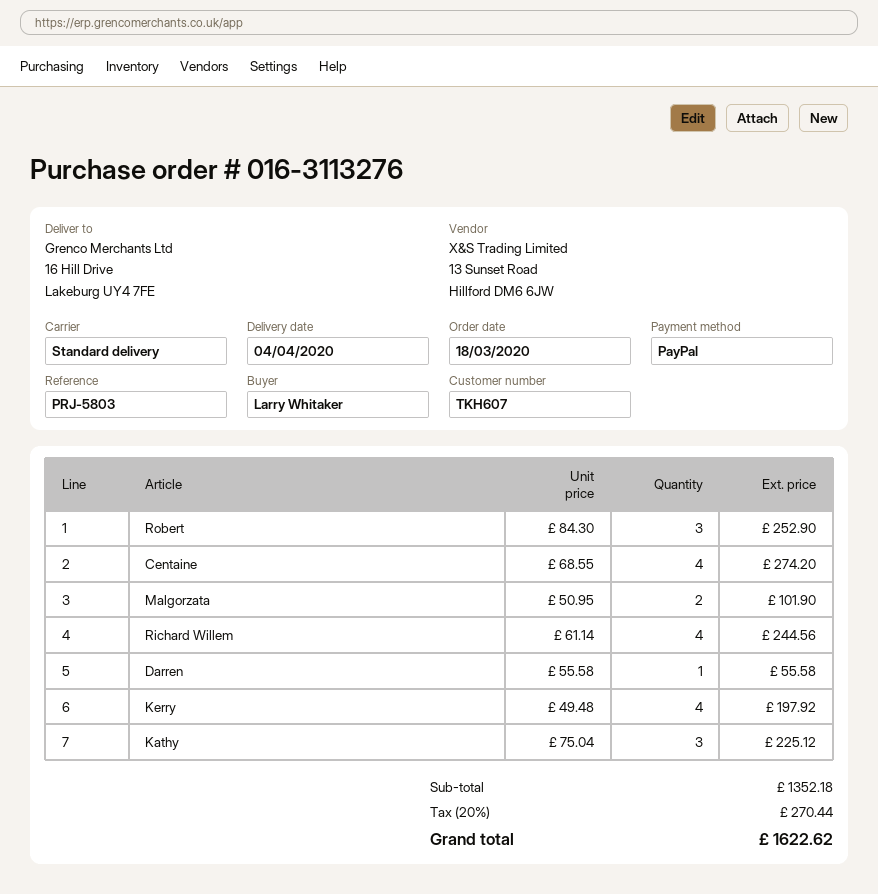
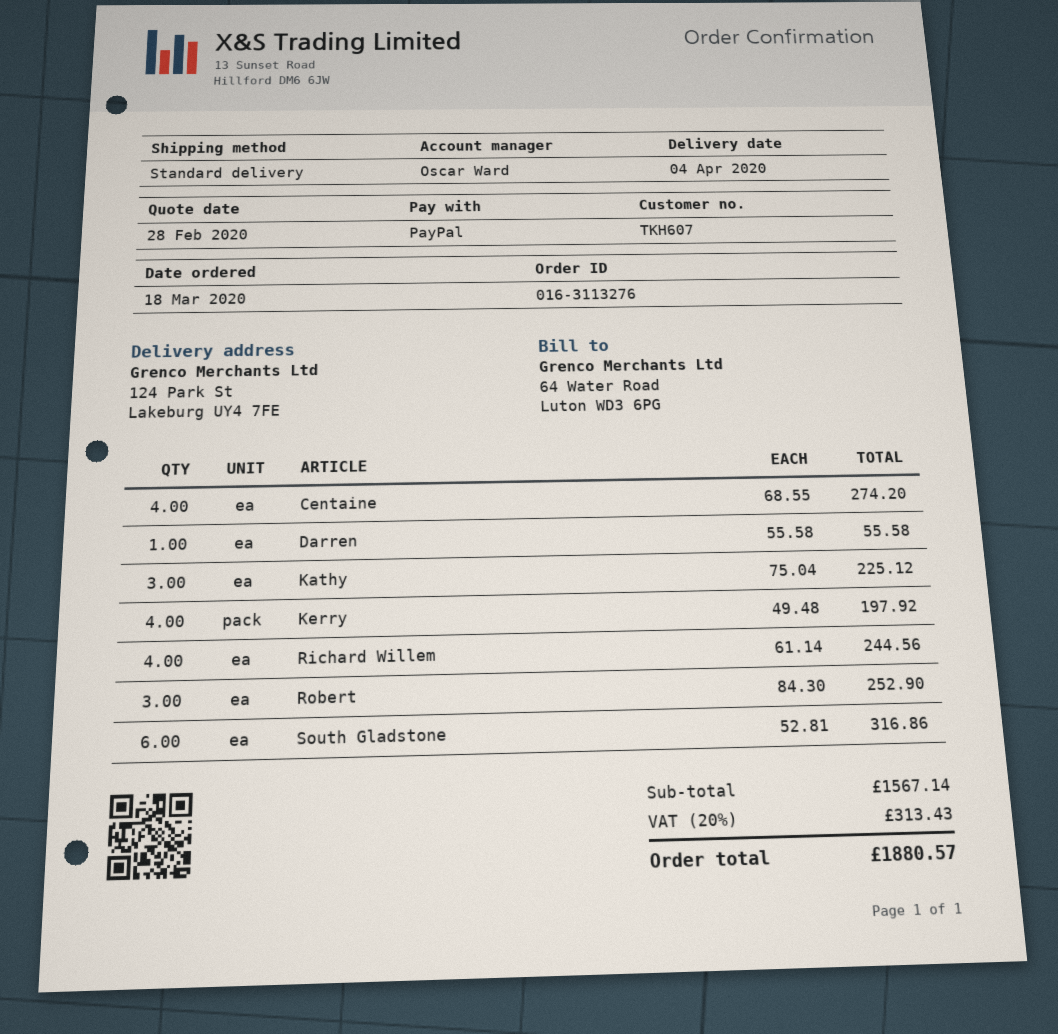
ship to: 16 Hill Drive, Lakeburg UY4 7FE -> 124 Park St, Lakeburg UY4 7FE
Malgorzata: 2 x 50.95 = 101.90 -> none
South Gladstone: none -> 6 x 52.81 = 316.86
subtotal: 1352.18 -> 1567.14
tax: 20% = 270.44 -> 20% = 313.43
total: 1622.62 -> 1880.57

